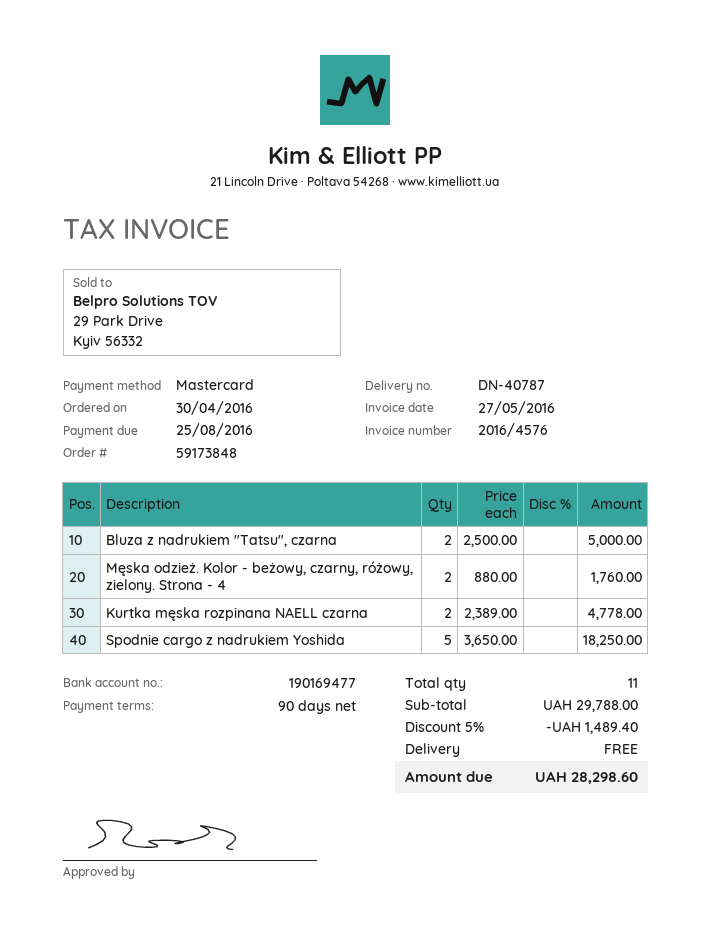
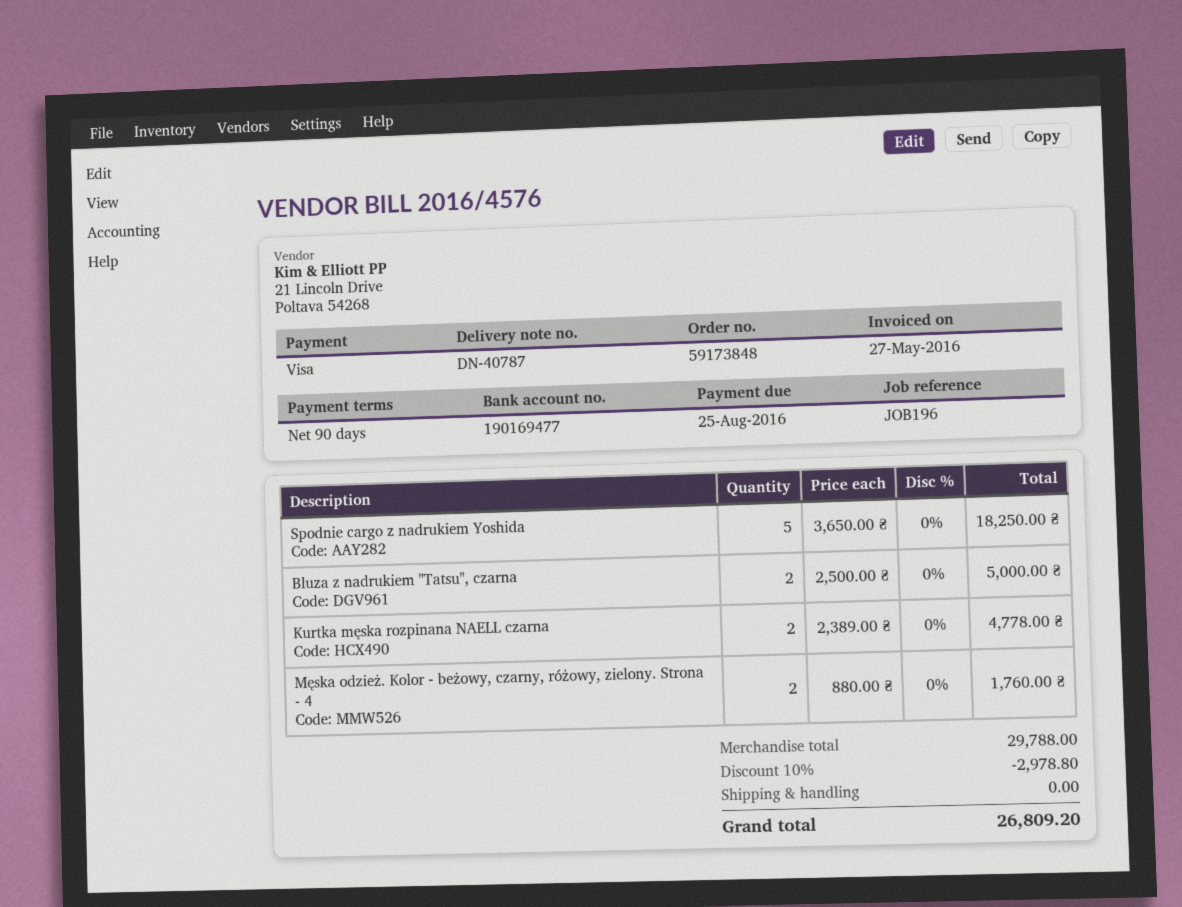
payment method: Mastercard -> Visa
discount: 5% = 1489.40 -> 10% = 2978.80
total: 28298.60 -> 26809.20

